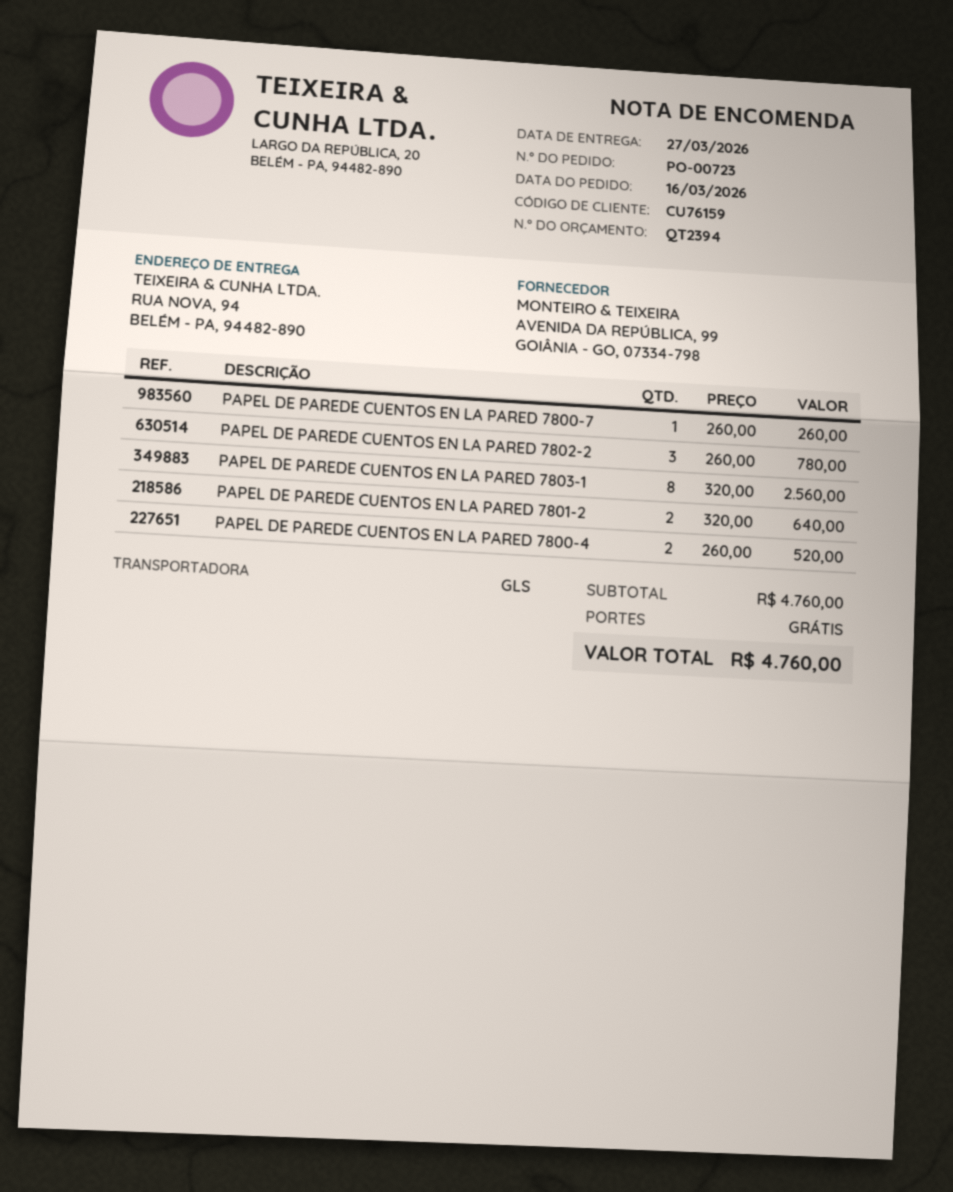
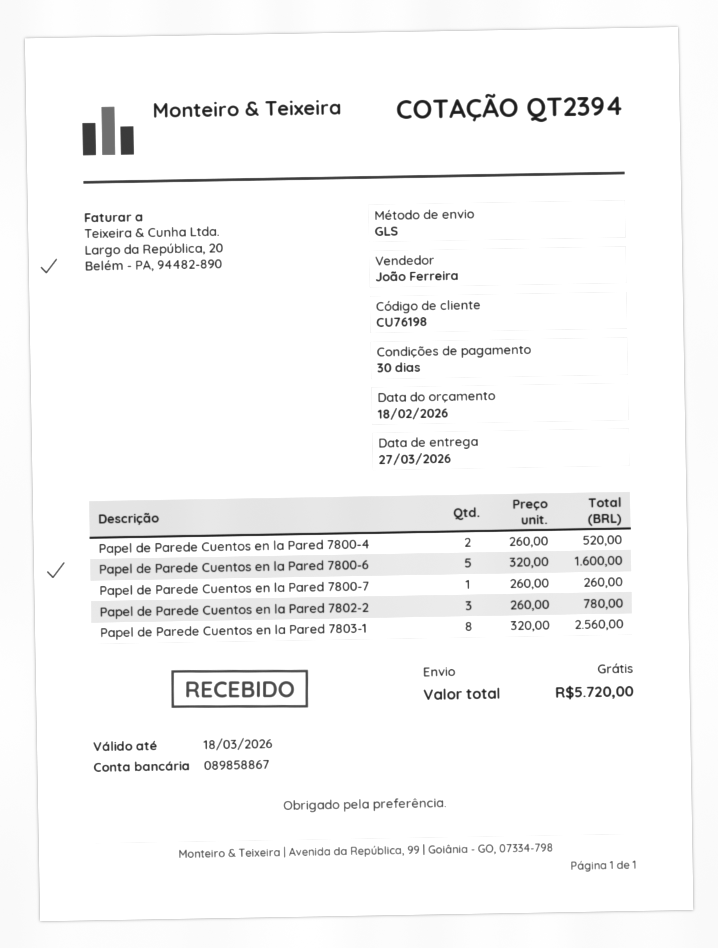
customer number: CU76159 -> CU76198
PAPEL DE PAREDE CUENTOS EN LA PARED 7801-2: 2 x 320.00 = 640.00 -> none
Papel de Parede Cuentos en la Pared 7800-6: none -> 5 x 320.00 = 1600.00
total: 4760.00 -> 5720.00

